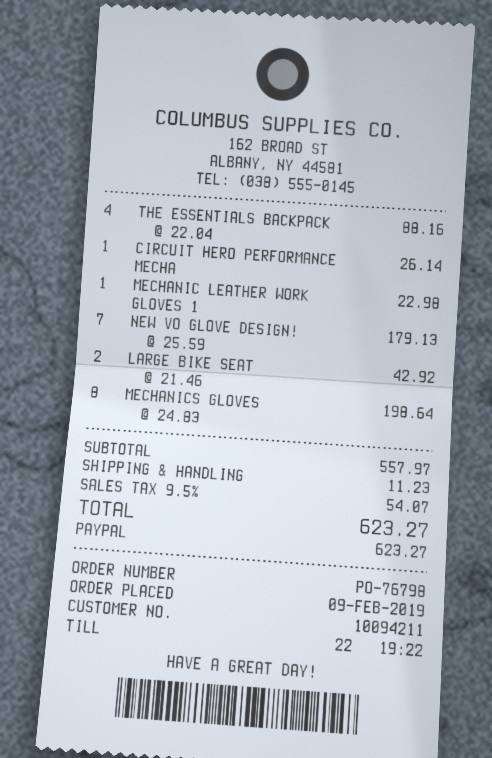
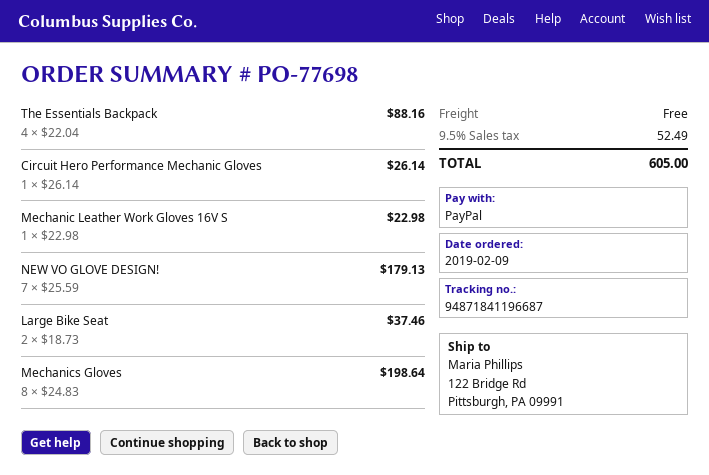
order number: PO-76798 -> PO-77698
LARGE BIKE SEAT: 2 x 21.46 = 42.92 -> 2 x 18.73 = 37.46
shipping: 11.23 -> 0.00
tax: 9.5% = 54.07 -> 9.5% = 52.49
total: 623.27 -> 605.00

